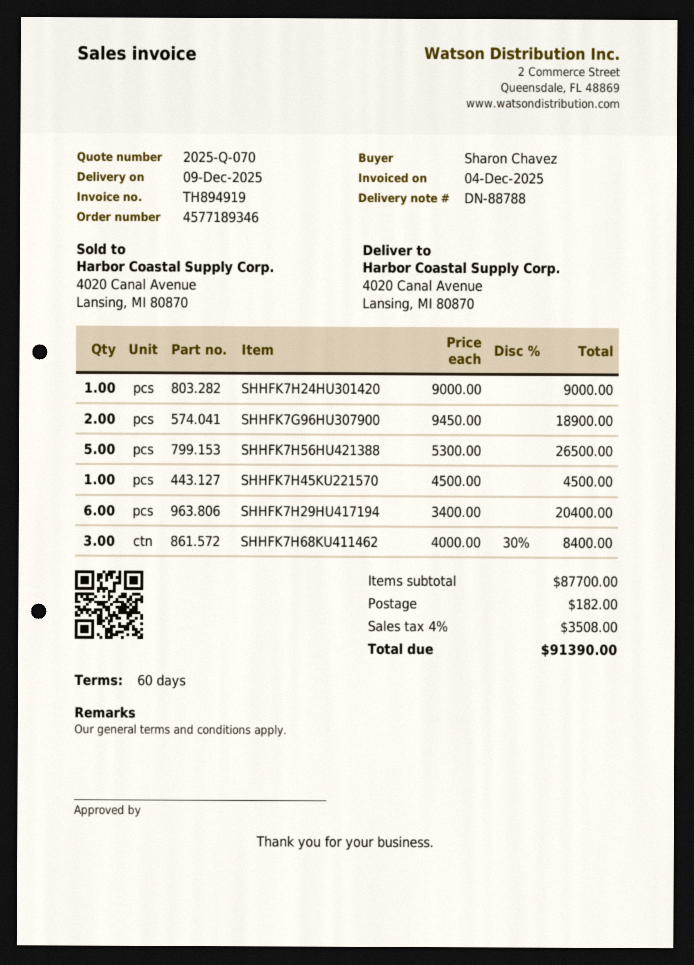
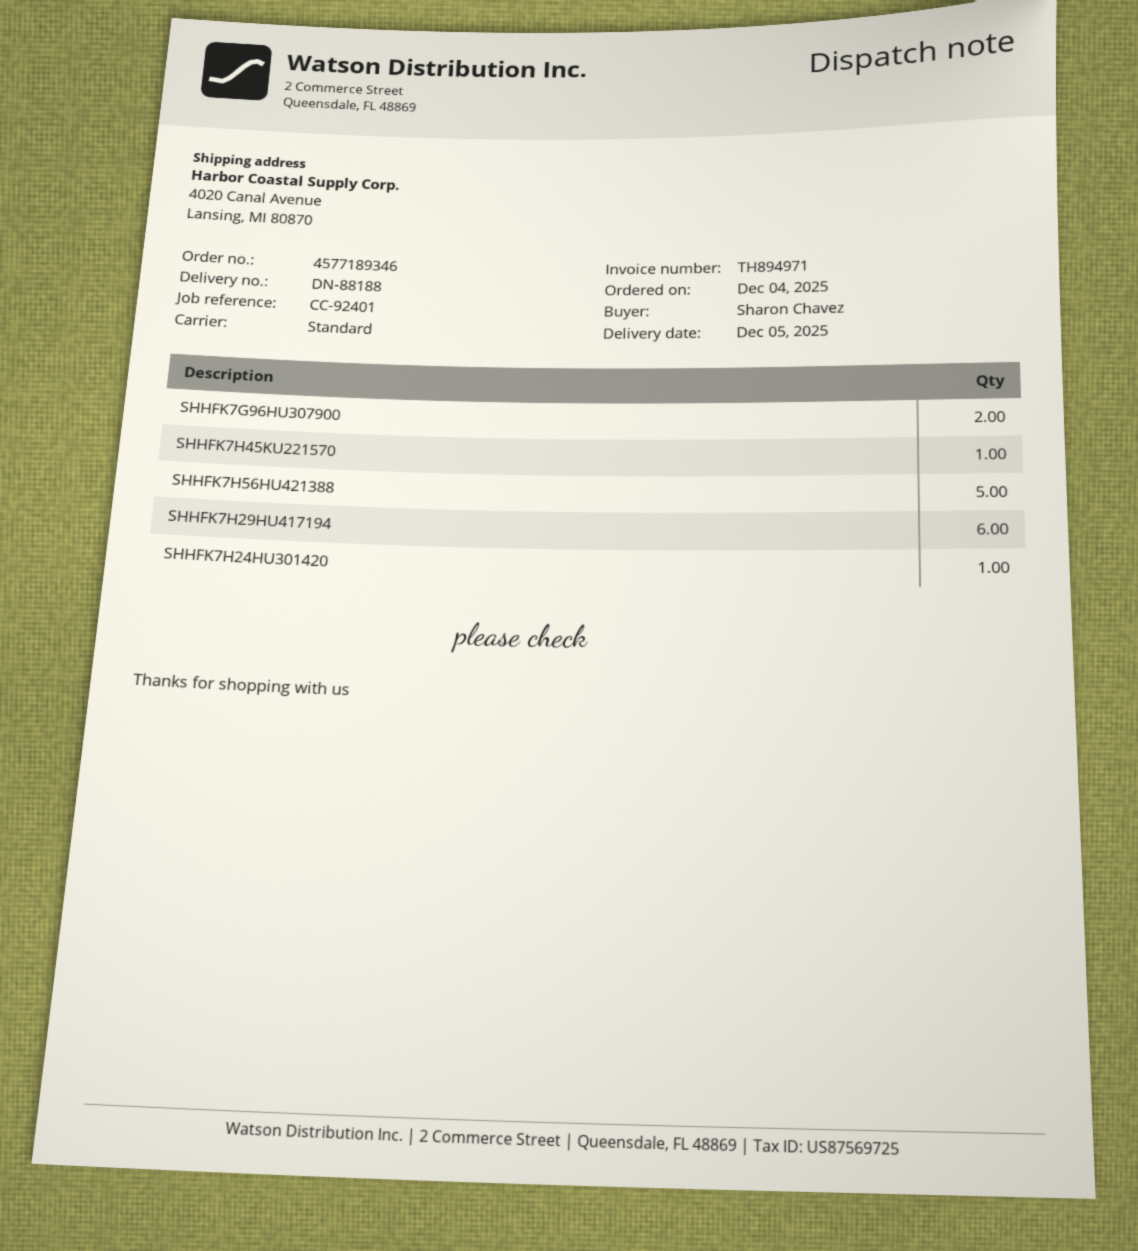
delivery note number: DN-88788 -> DN-88188
delivery date: 2025-12-09 -> 2025-12-05
invoice number: TH894919 -> TH894971
SHHFK7H68KU411462: 3 -> none

